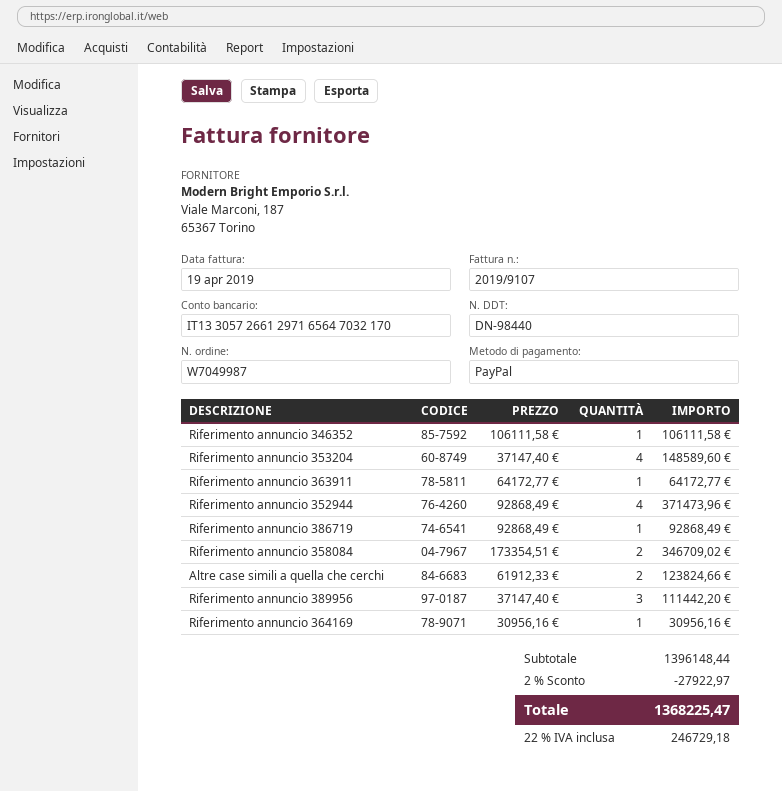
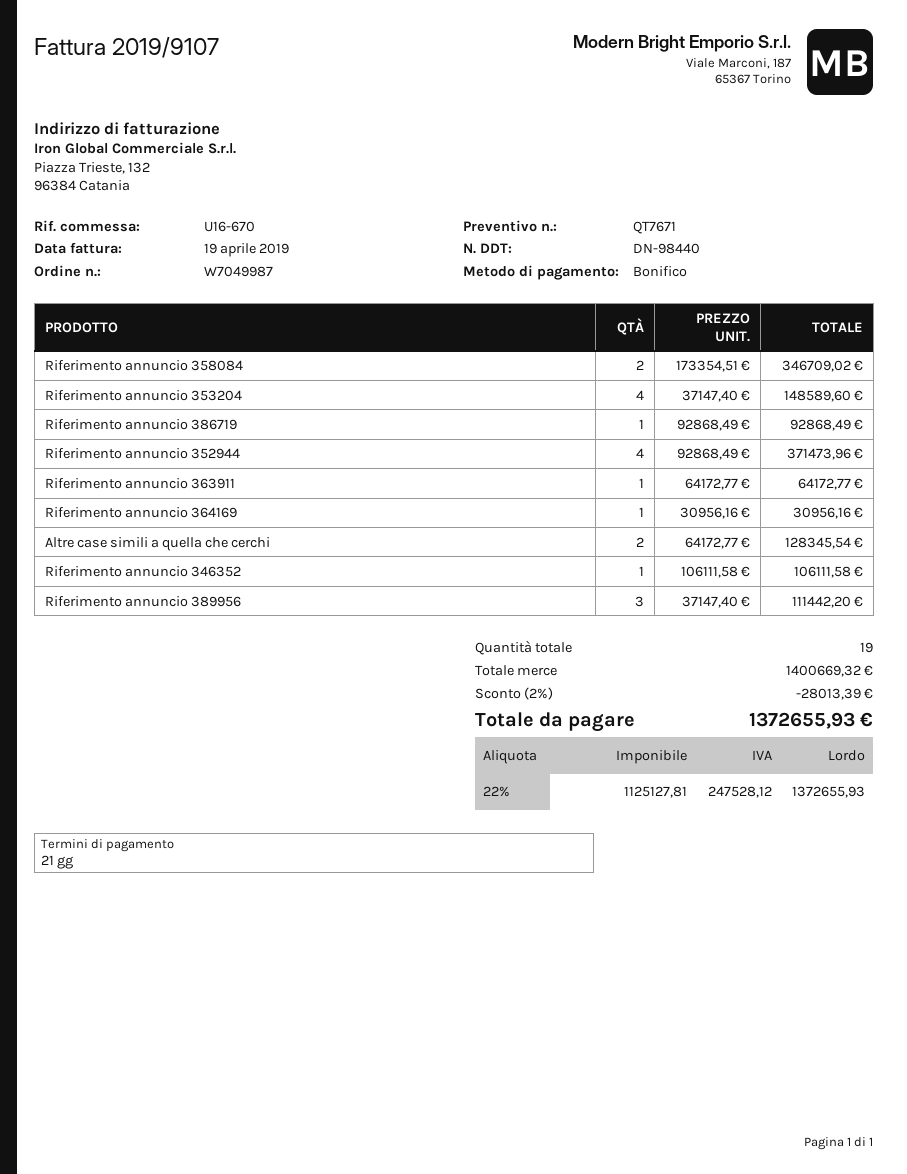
payment method: PayPal -> bank transfer
Altre case simili a quella che cerchi: 2 x 61912.33 = 123824.66 -> 2 x 64172.77 = 128345.54
subtotal: 1396148.44 -> 1400669.32
discount: 2% = 27922.97 -> 2% = 28013.39
tax: 22% = 246729.18 -> 22% = 247528.12
total: 1368225.47 -> 1372655.93

